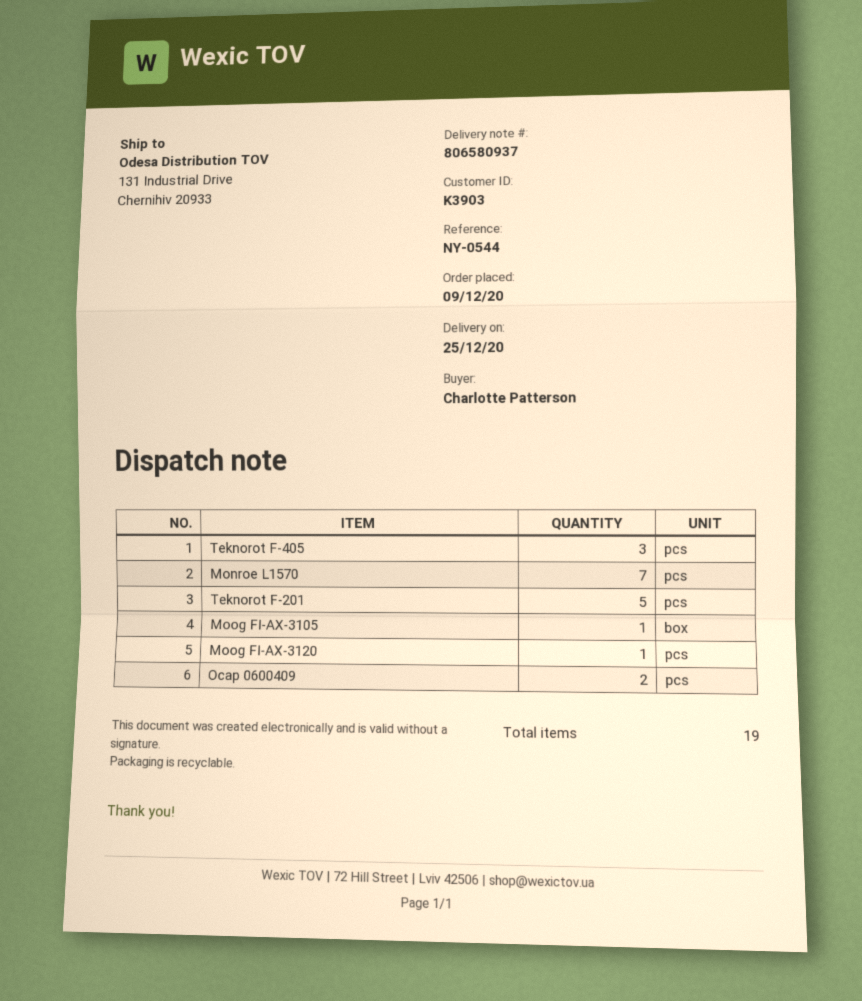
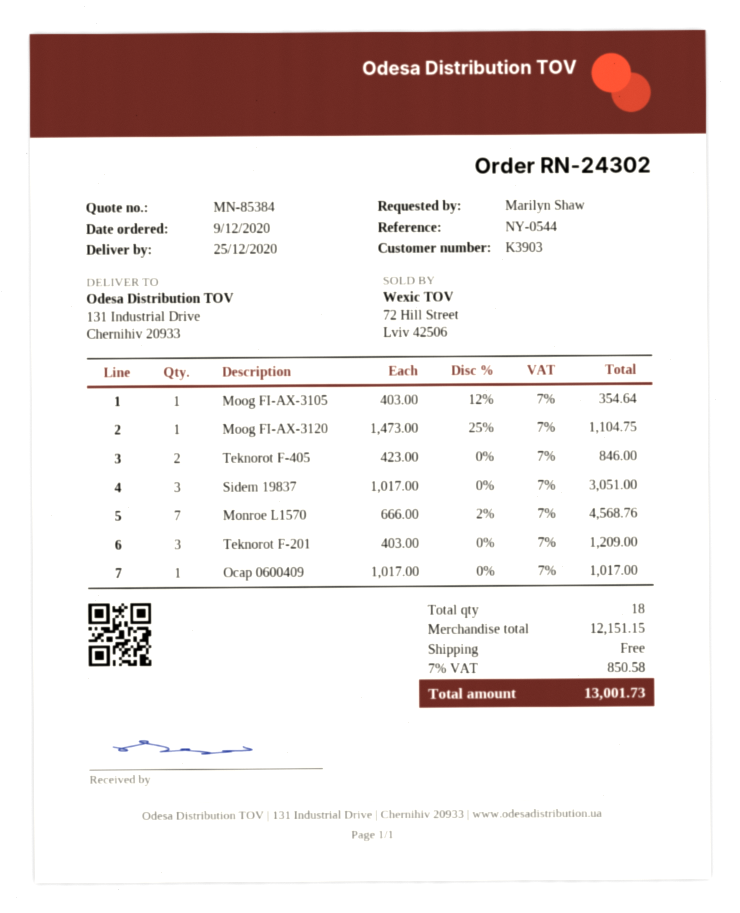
ordered by: Charlotte Patterson -> Marilyn Shaw
Teknorot F-405: 3 -> 2
Teknorot F-201: 5 -> 3
Ocap 0600409: 2 -> 1
Sidem 19837: none -> 3
total quantity: 19 -> 18

